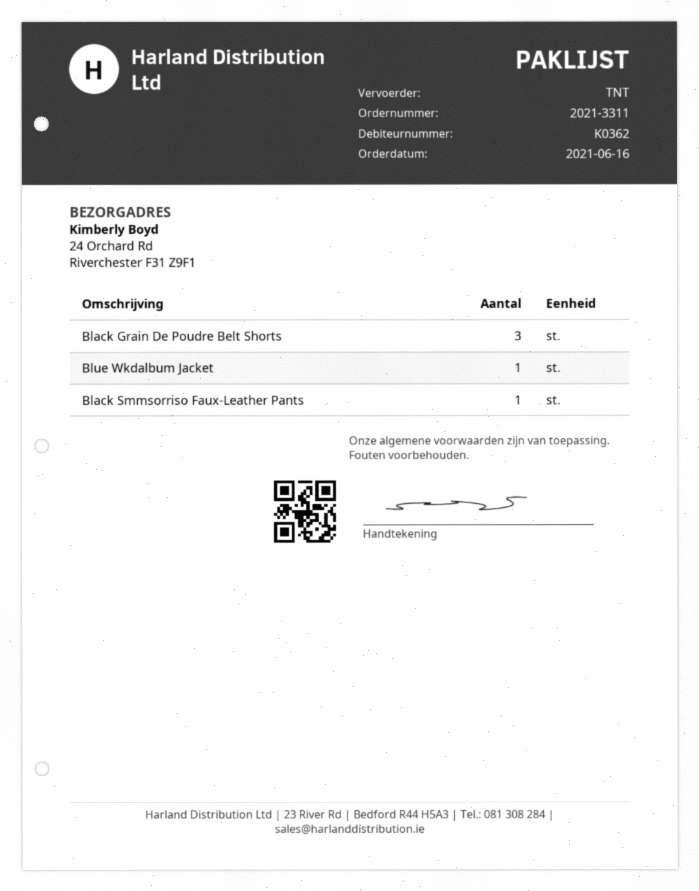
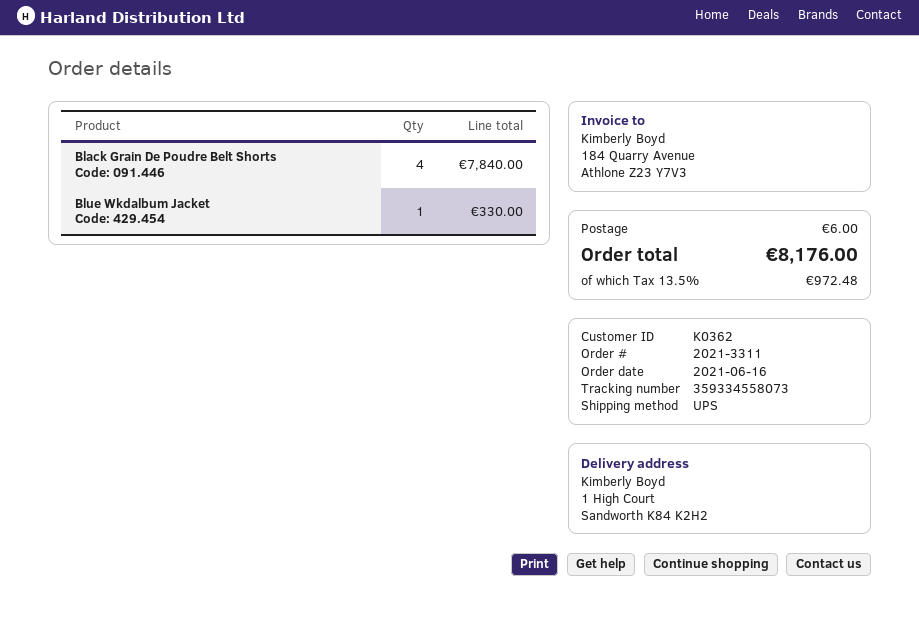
shipping method: TNT -> UPS
ship to: 24 Orchard Rd, Riverchester F31 Z9F1 -> 1 High Court, Sandworth K84 K2H2
Black Grain De Poudre Belt Shorts: 3 -> 4
Black Smmsorriso Faux-Leather Pants: 1 -> none

